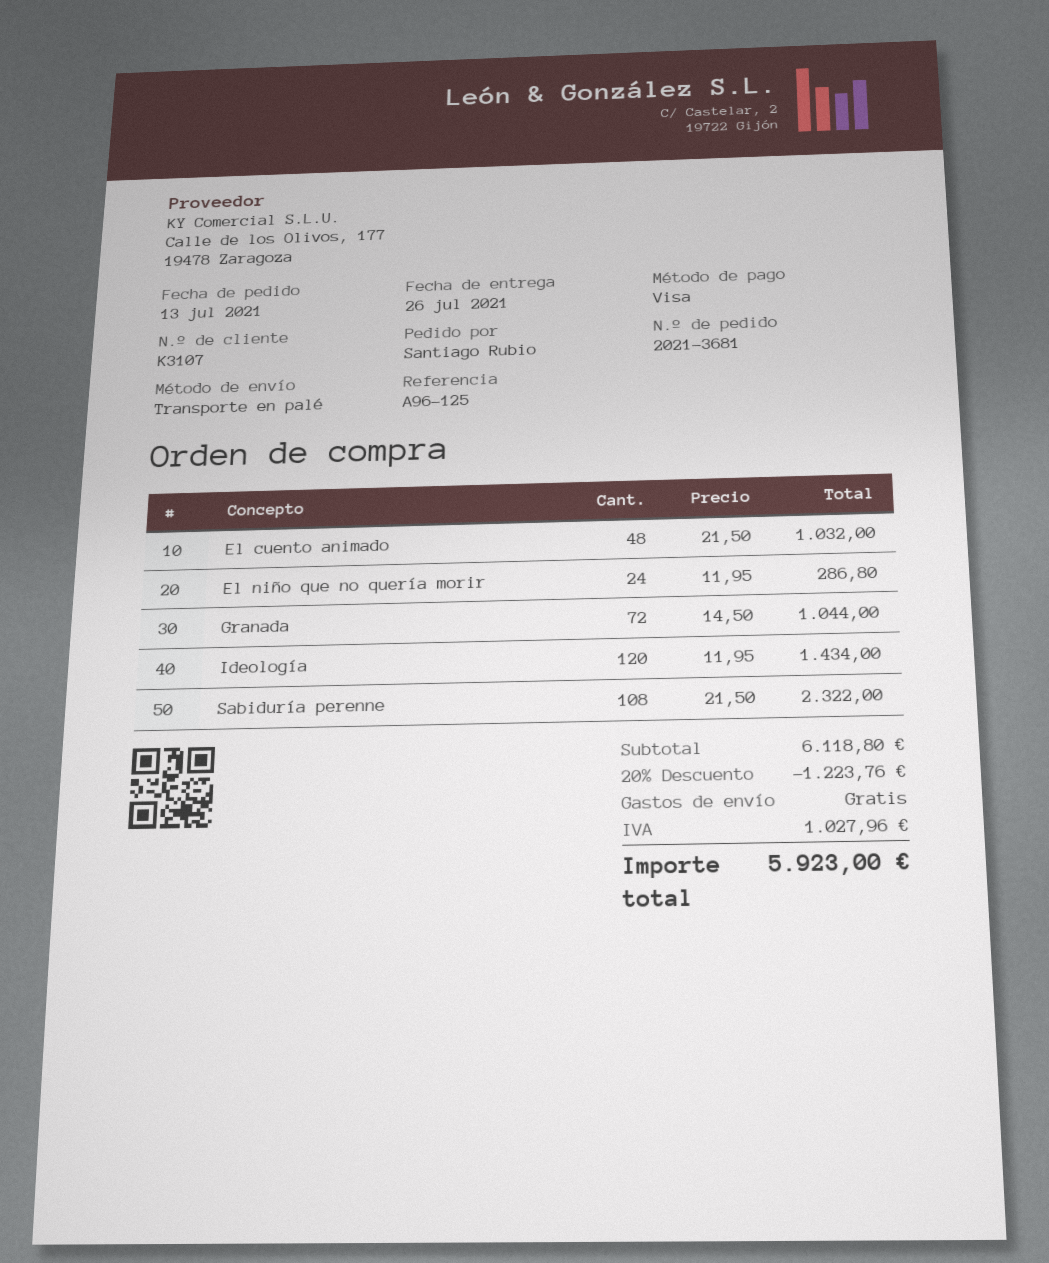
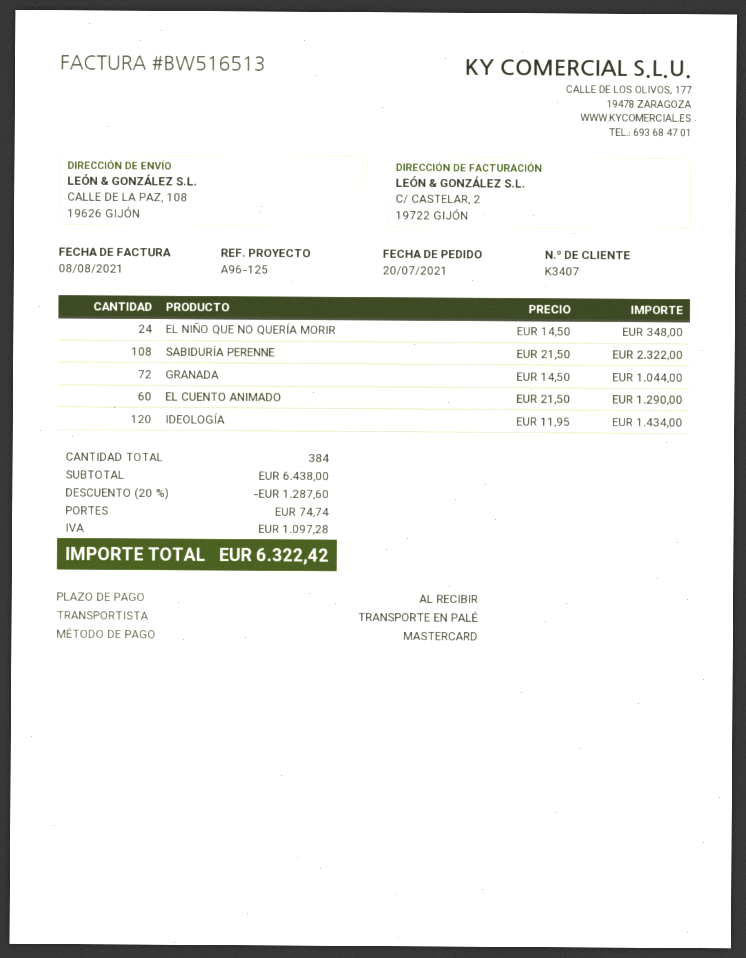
order date: 2021-07-13 -> 2021-07-20
customer number: K3107 -> K3407
payment method: Visa -> Mastercard
El cuento animado: 48 x 21.50 = 1032.00 -> 60 x 21.50 = 1290.00
El niño que no quería morir: 24 x 11.95 = 286.80 -> 24 x 14.50 = 348.00
subtotal: 6118.80 -> 6438.00
discount: 20% = 1223.76 -> 20% = 1287.60
shipping: 0.00 -> 74.74
tax: 1027.96 -> 1097.28
total: 5923.00 -> 6322.42

